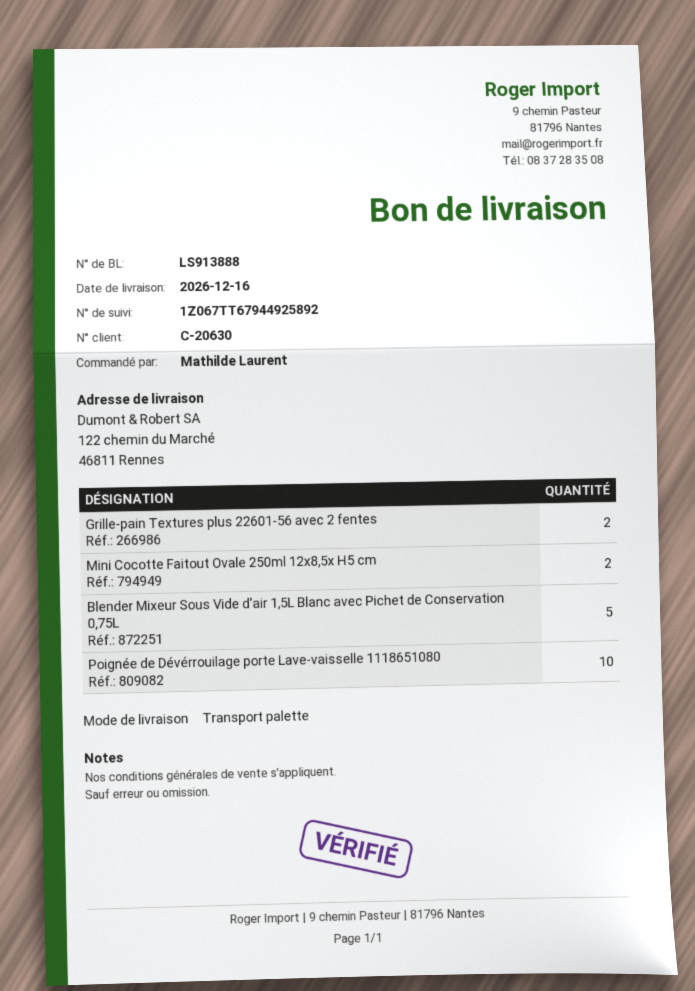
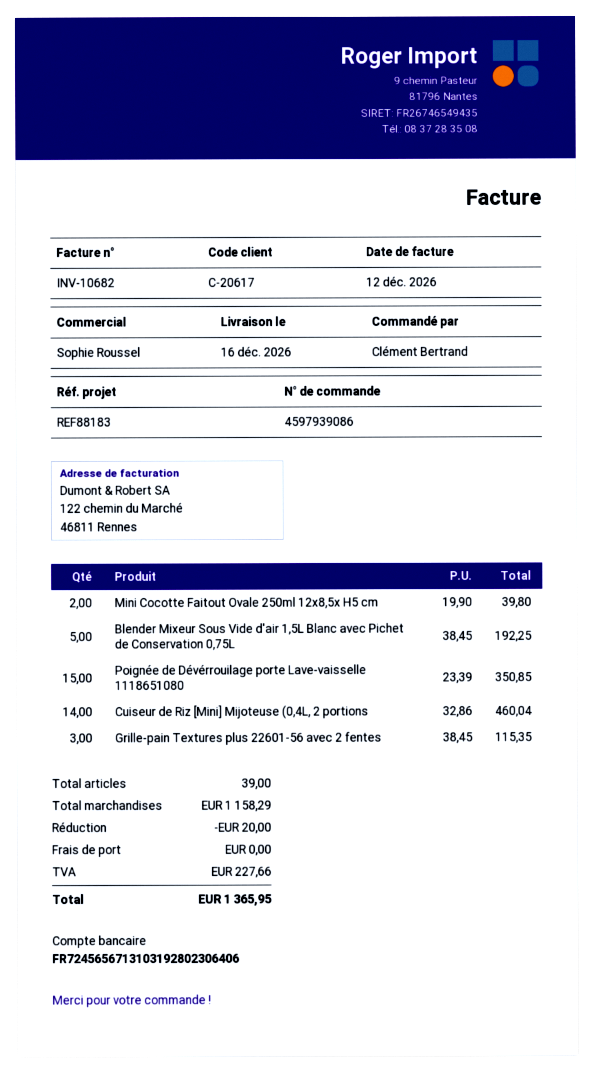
customer number: C-20630 -> C-20617
ordered by: Mathilde Laurent -> Clément Bertrand
Grille-pain Textures plus 22601-56 avec 2 fentes: 2 -> 3
Poignée de Dévérrouilage porte Lave-vaisselle 1118651080: 10 -> 15
Cuiseur de Riz [Mini] Mijoteuse (0,4L, 2 portions: none -> 14

